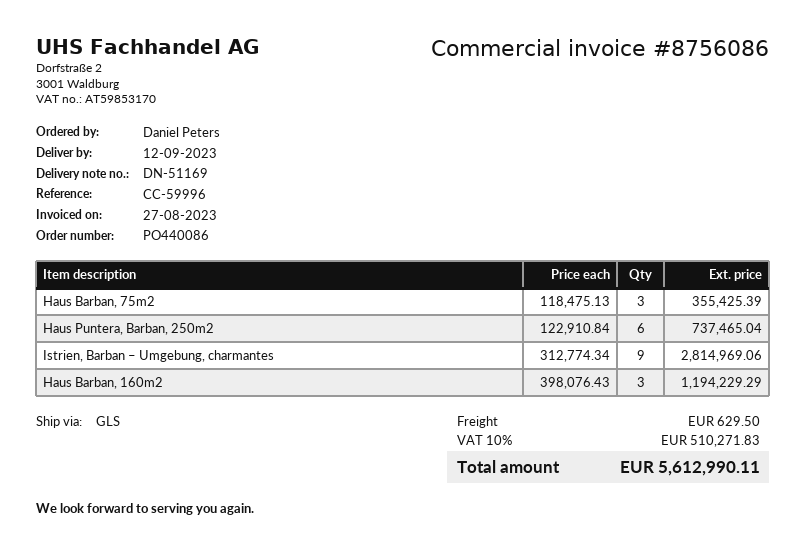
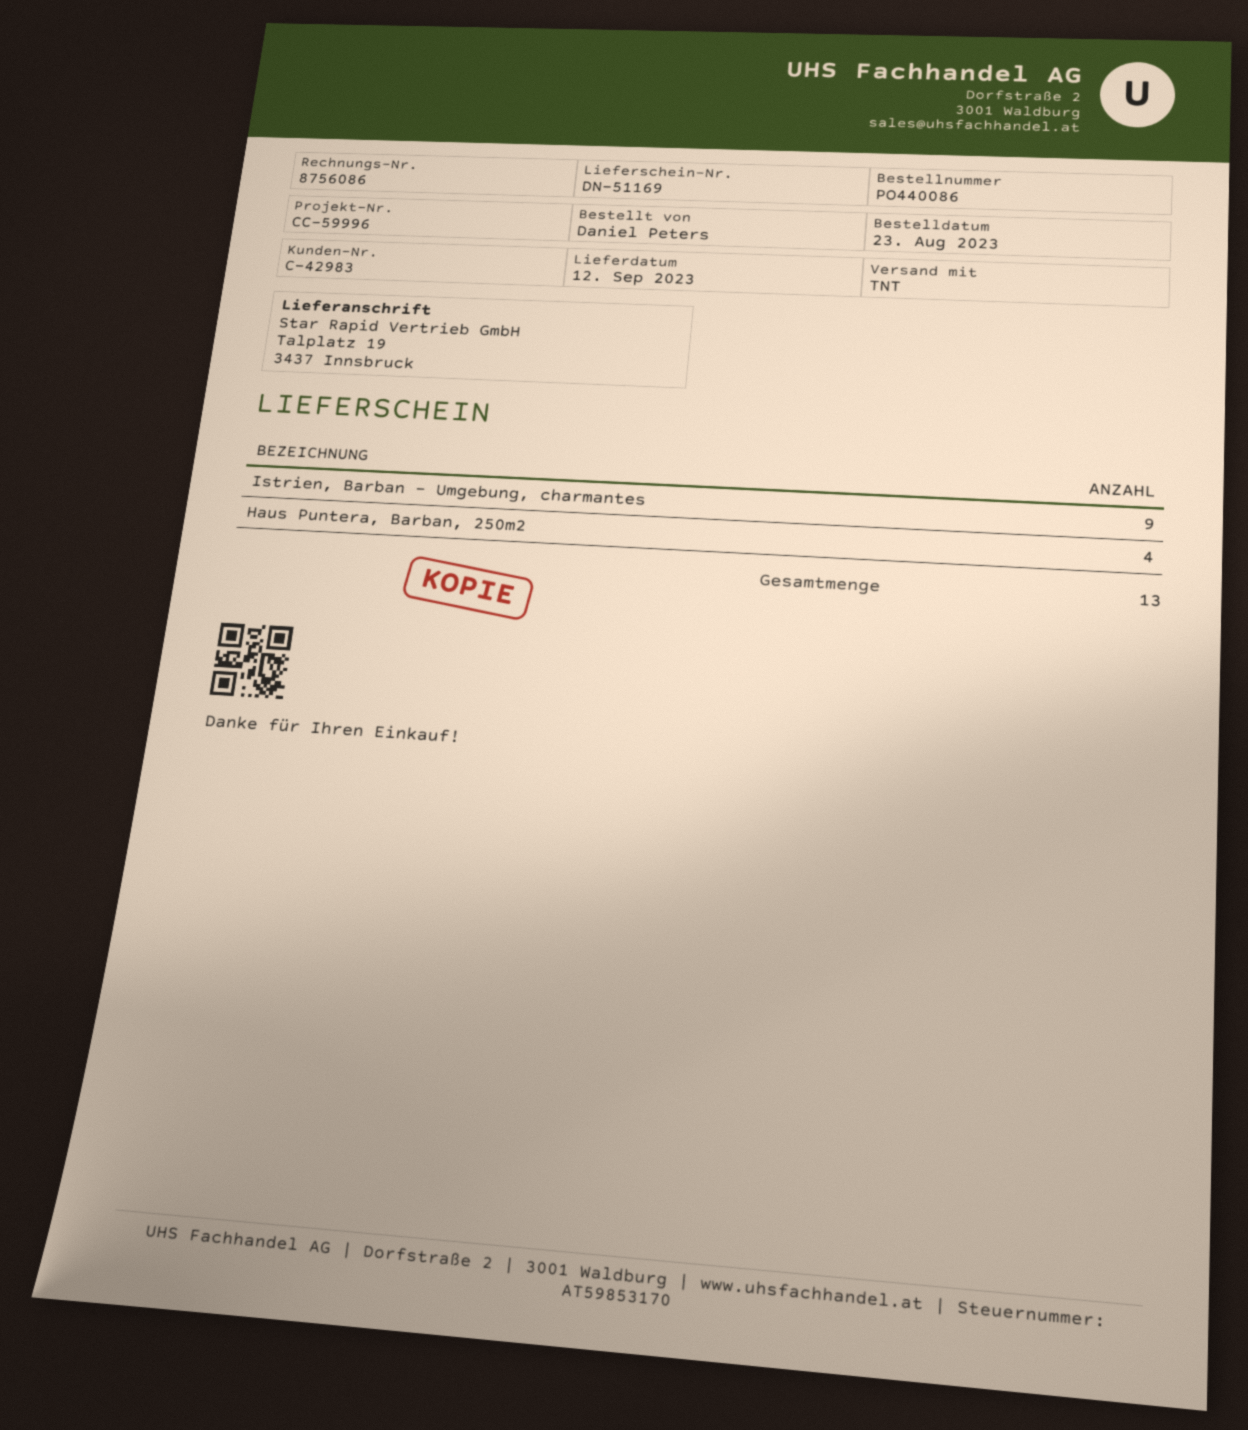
shipping method: GLS -> TNT
Haus Barban, 75m2: 3 -> none
Haus Puntera, Barban, 250m2: 6 -> 4
Haus Barban, 160m2: 3 -> none

